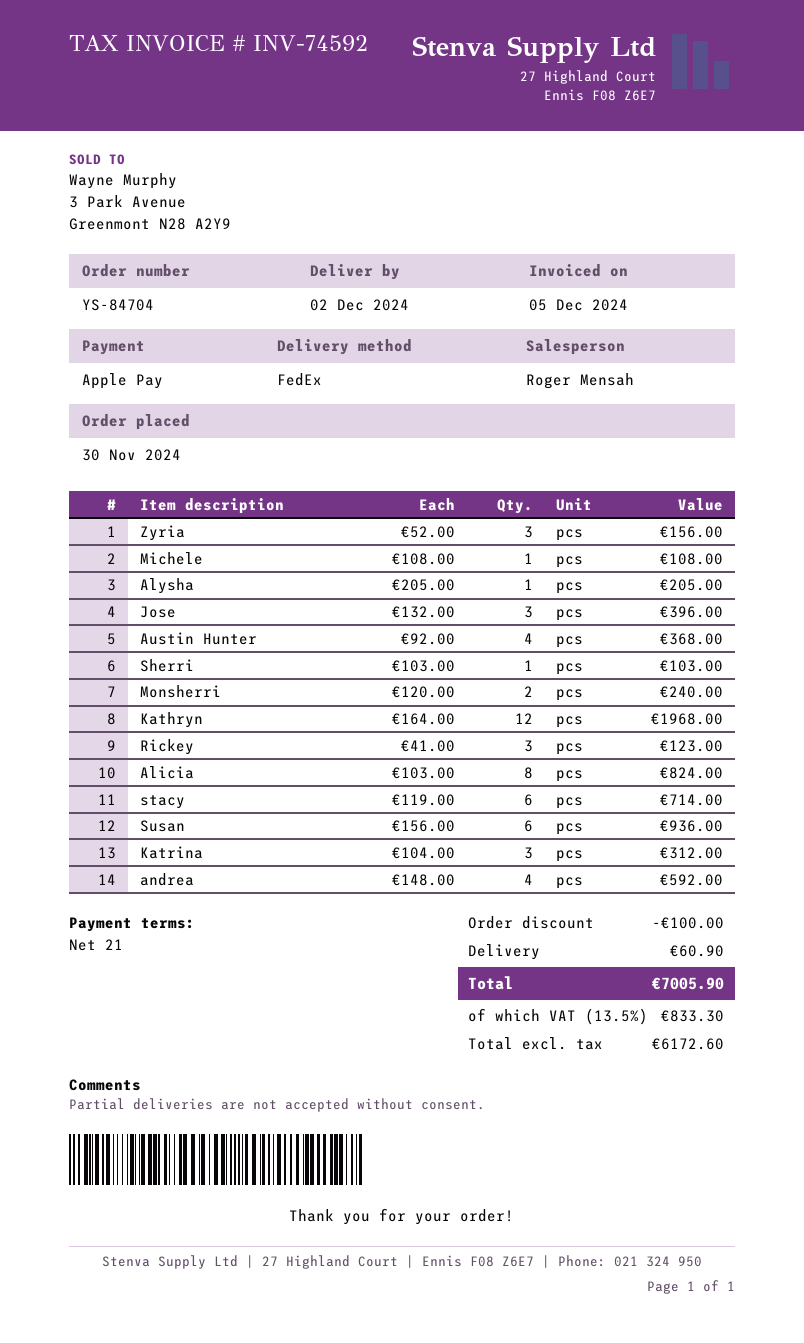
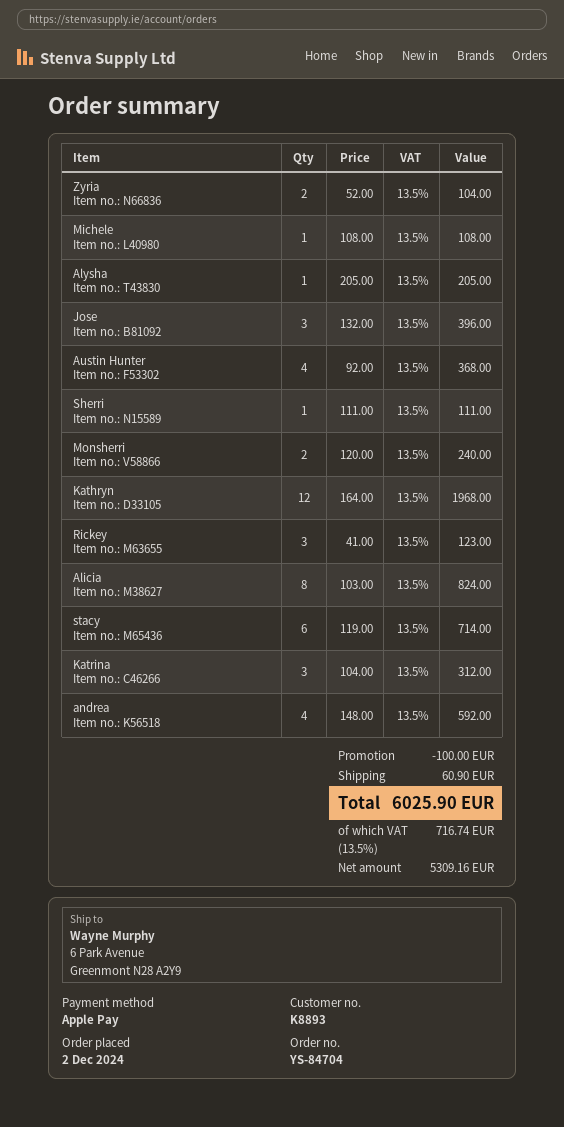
order date: 2024-11-30 -> 2024-12-02
Zyria: 3 x 52.00 = 156.00 -> 2 x 52.00 = 104.00
Sherri: 1 x 103.00 = 103.00 -> 1 x 111.00 = 111.00
Susan: 6 x 156.00 = 936.00 -> none
net: 6172.60 -> 5309.16
tax: 13.5% = 833.30 -> 13.5% = 716.74
total: 7005.90 -> 6025.90

